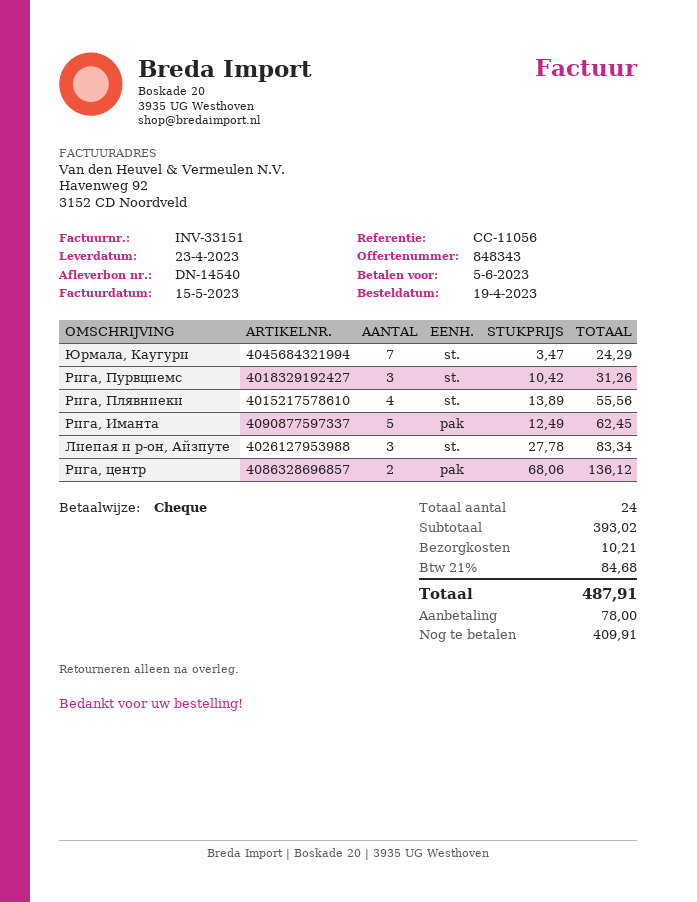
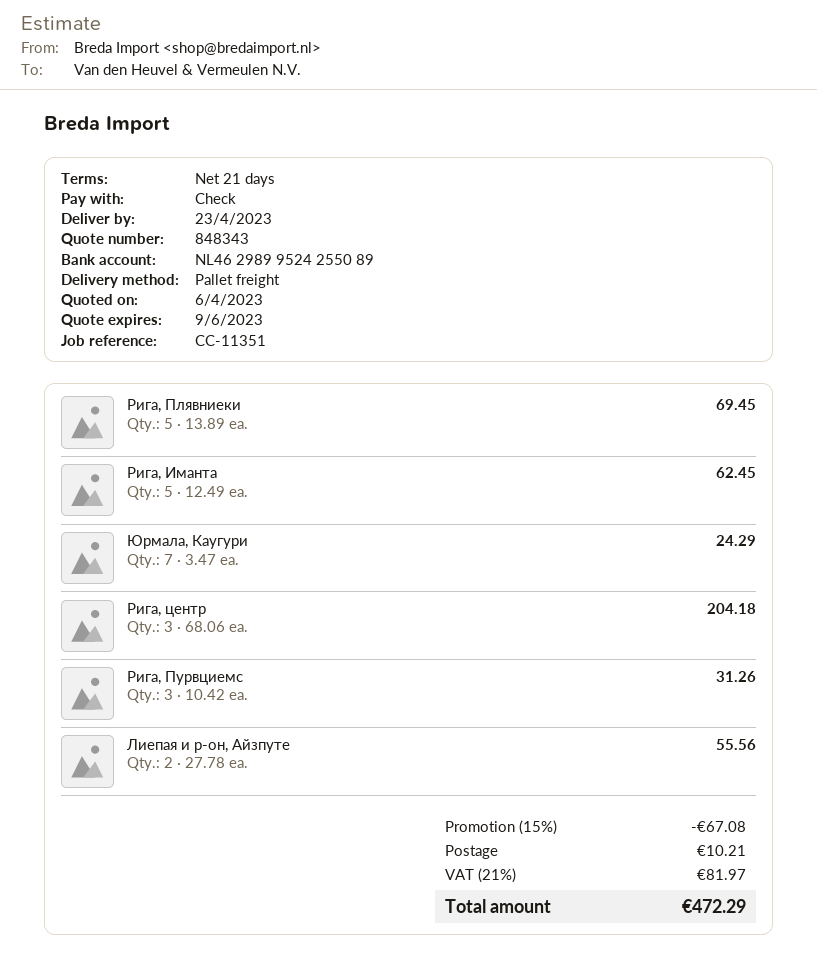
reference: CC-11056 -> CC-11351
Рига, Плявниеки: 4 x 13.89 = 55.56 -> 5 x 13.89 = 69.45
Лиепая и р-он, Айзпуте: 3 x 27.78 = 83.34 -> 2 x 27.78 = 55.56
Рига, центр: 2 x 68.06 = 136.12 -> 3 x 68.06 = 204.18
discount: none -> 15% = 67.08
tax: 21% = 84.68 -> 21% = 81.97
total: 487.91 -> 472.29

